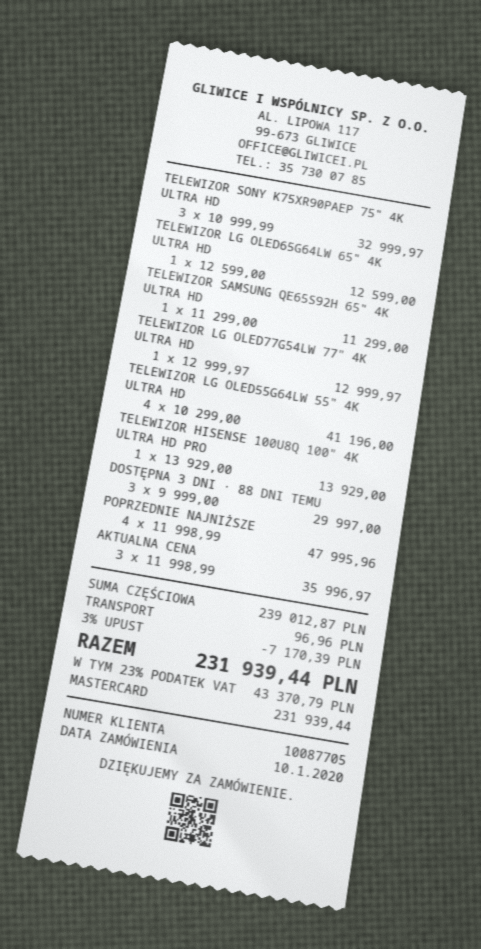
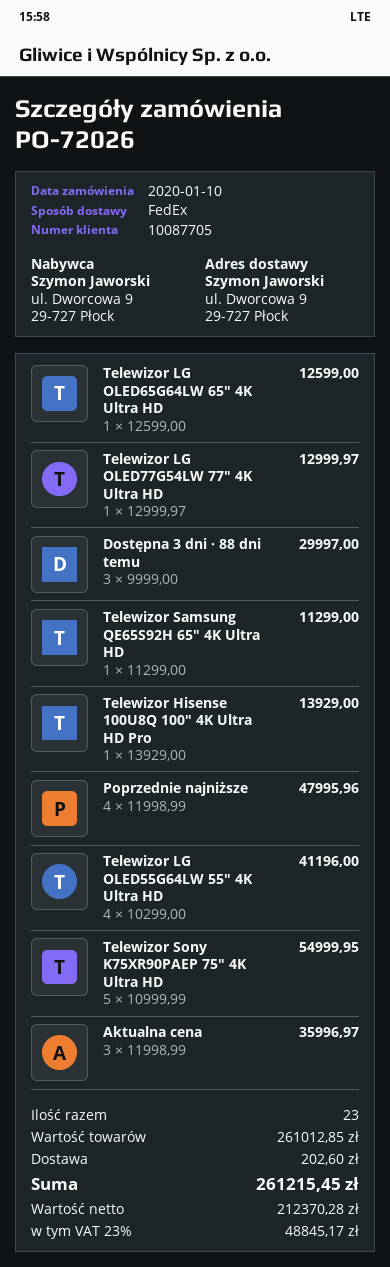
TELEWIZOR SONY K75XR90PAEP 75" 4K ULTRA HD: 3 x 10999.99 = 32999.97 -> 5 x 10999.99 = 54999.95
subtotal: 239012.87 -> 261012.85
discount: 3% = 7170.39 -> none
shipping: 96.96 -> 202.60
tax: 23% = 43370.79 -> 23% = 48845.17
total: 231939.44 -> 261215.45

